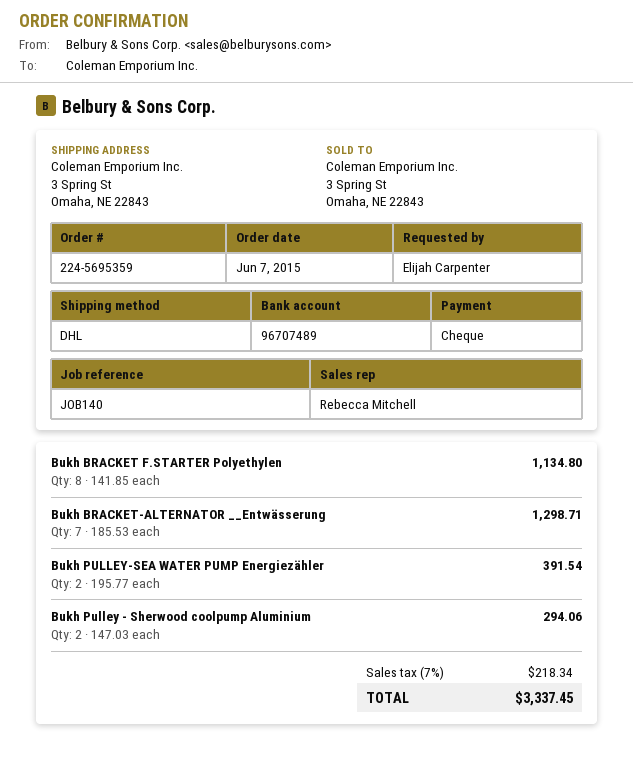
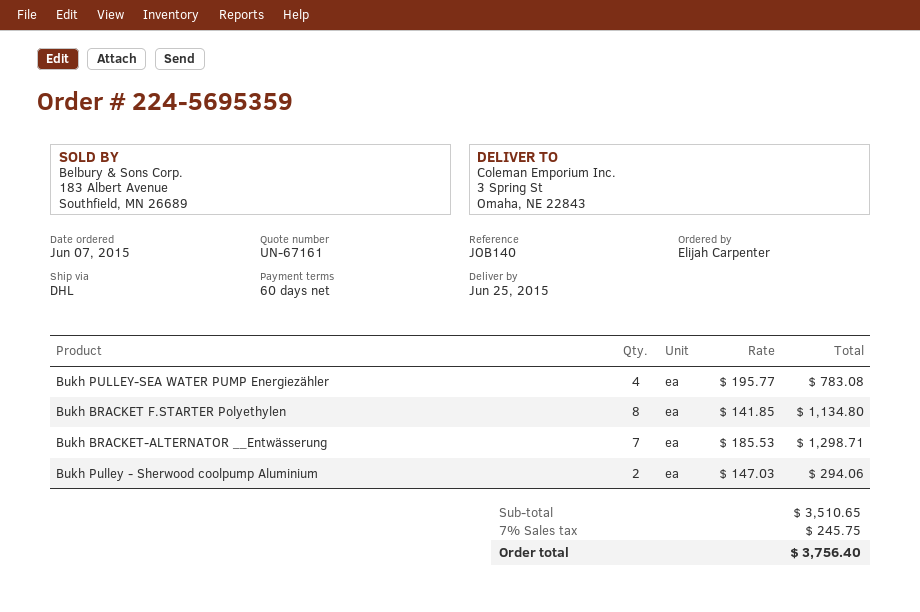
Bukh PULLEY-SEA WATER PUMP Energiezähler: 2 x 195.77 = 391.54 -> 4 x 195.77 = 783.08
tax: 7% = 218.34 -> 7% = 245.75
total: 3337.45 -> 3756.40

